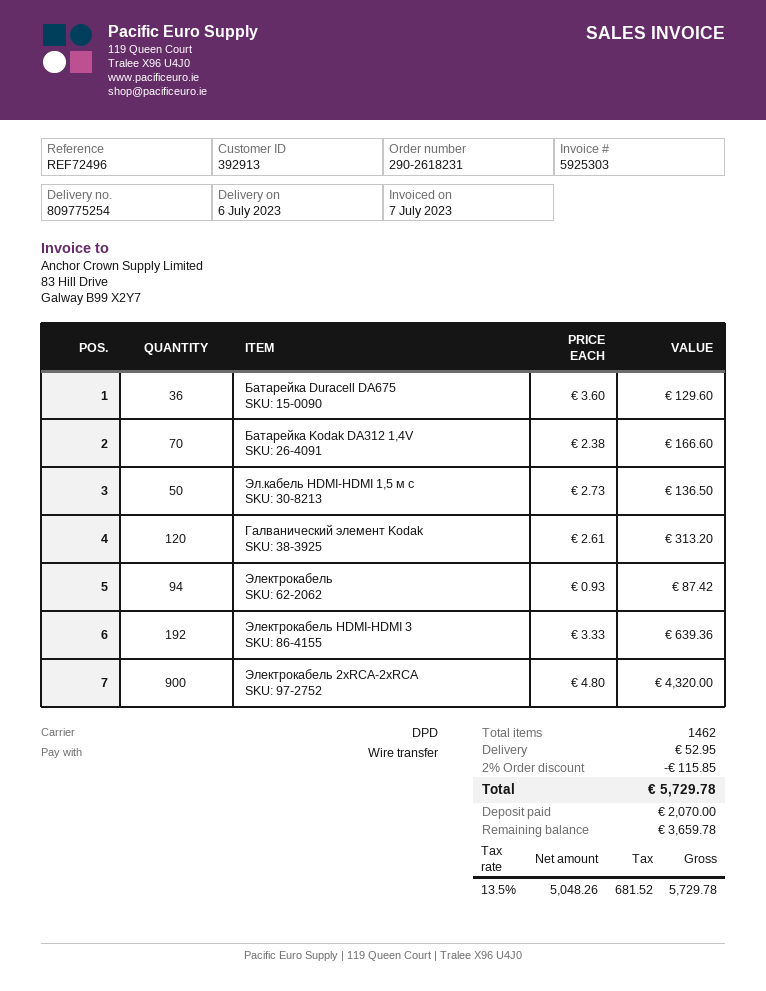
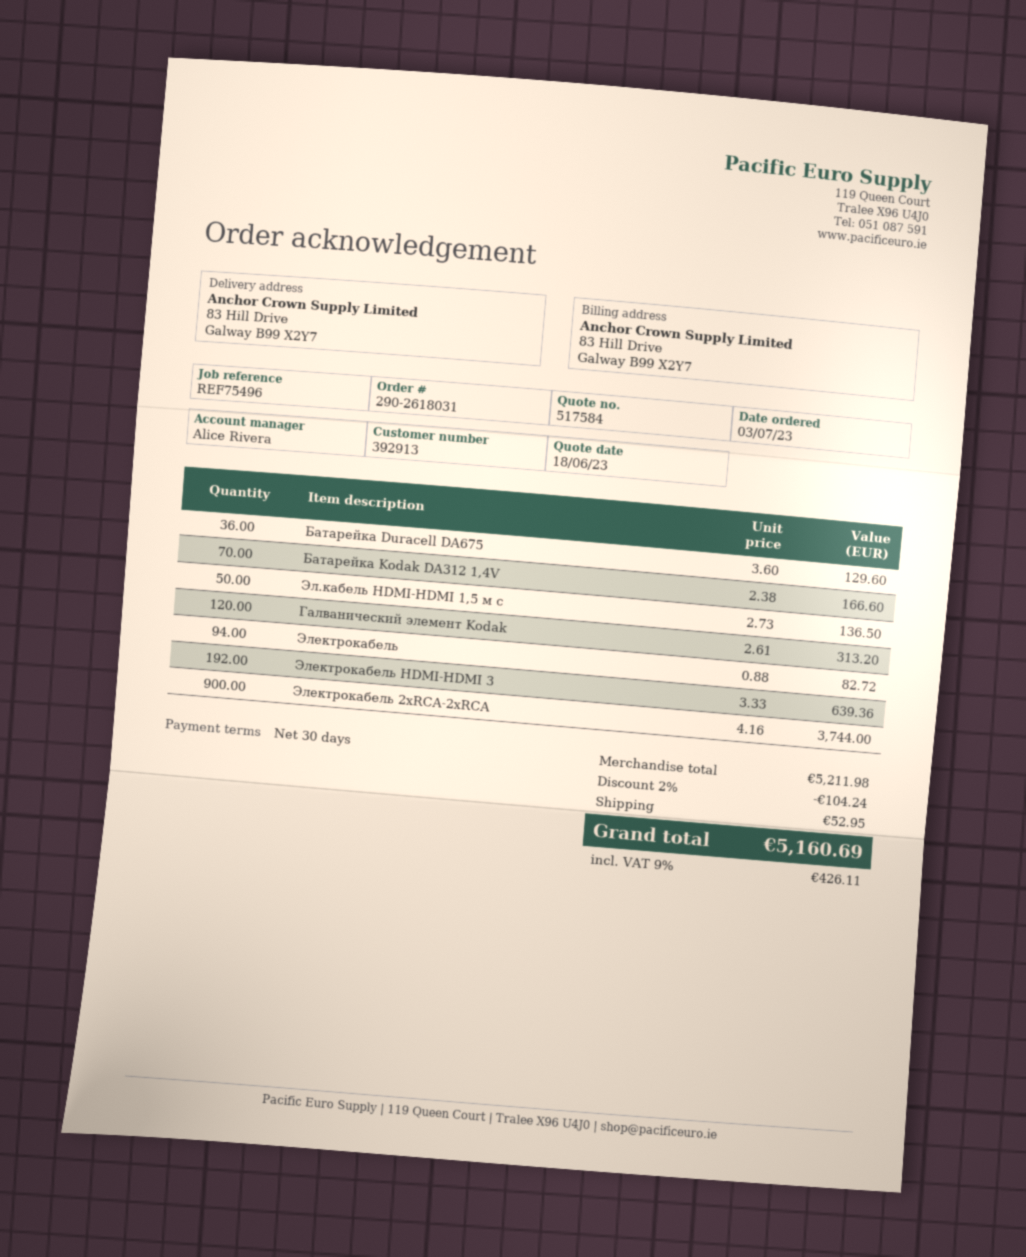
order number: 290-2618231 -> 290-2618031
reference: REF72496 -> REF75496
Электрокабель: 94 x 0.93 = 87.42 -> 94 x 0.88 = 82.72
Электрокабель 2xRCA-2xRCA: 900 x 4.80 = 4320.00 -> 900 x 4.16 = 3744.00
discount: 2% = 115.85 -> 2% = 104.24
tax: 13.5% = 681.52 -> 9% = 426.11
total: 5729.78 -> 5160.69

